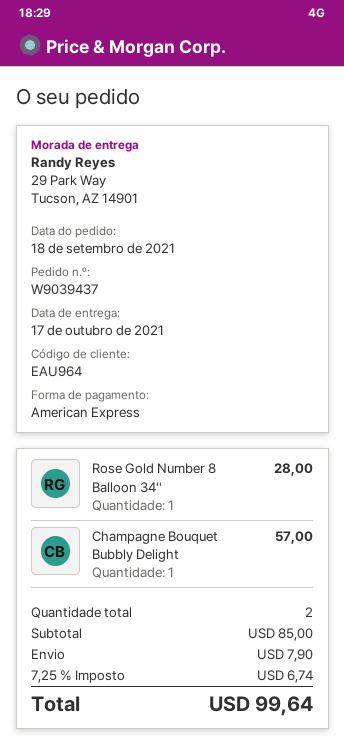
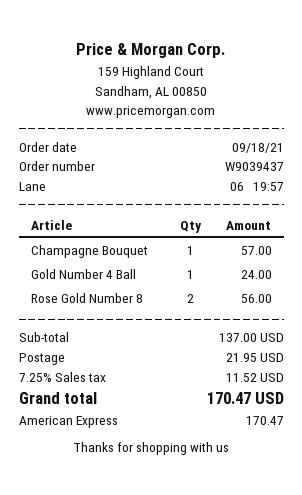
Rose Gold Number 8 Balloon 34'': 1 for 28.00 -> 2 for 56.00
Gold Number 4 Ball: none -> 1 for 24.00
subtotal: 85.00 -> 137.00
shipping: 7.90 -> 21.95
tax: 7.25% = 6.74 -> 7.25% = 11.52
total: 99.64 -> 170.47

